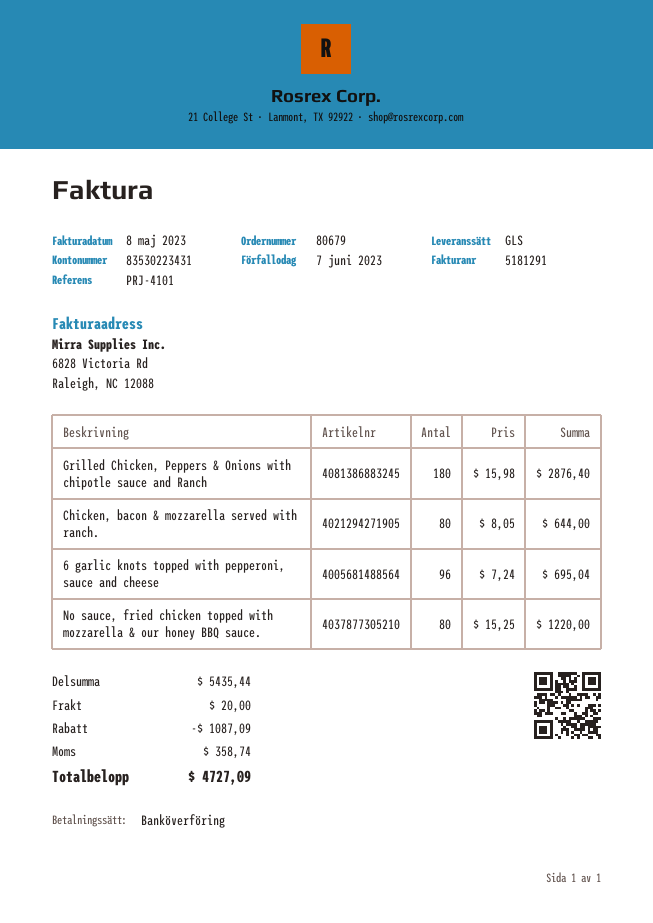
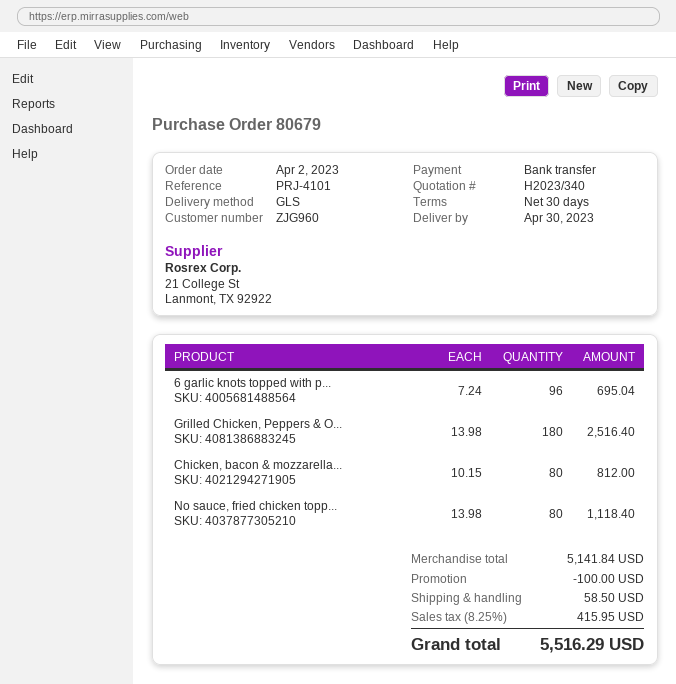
Grilled Chicken, Peppers & Onions with chipotle sauce and Ranch: 180 x 15.98 = 2876.40 -> 180 x 13.98 = 2516.40
Chicken, bacon & mozzarella served with ranch.: 80 x 8.05 = 644.00 -> 80 x 10.15 = 812.00
No sauce, fried chicken topped with mozzarella & our honey BBQ sauce.: 80 x 15.25 = 1220.00 -> 80 x 13.98 = 1118.40
subtotal: 5435.44 -> 5141.84
discount: 1087.09 -> 100.00
shipping: 20.00 -> 58.50
tax: 358.74 -> 415.95
total: 4727.09 -> 5516.29

